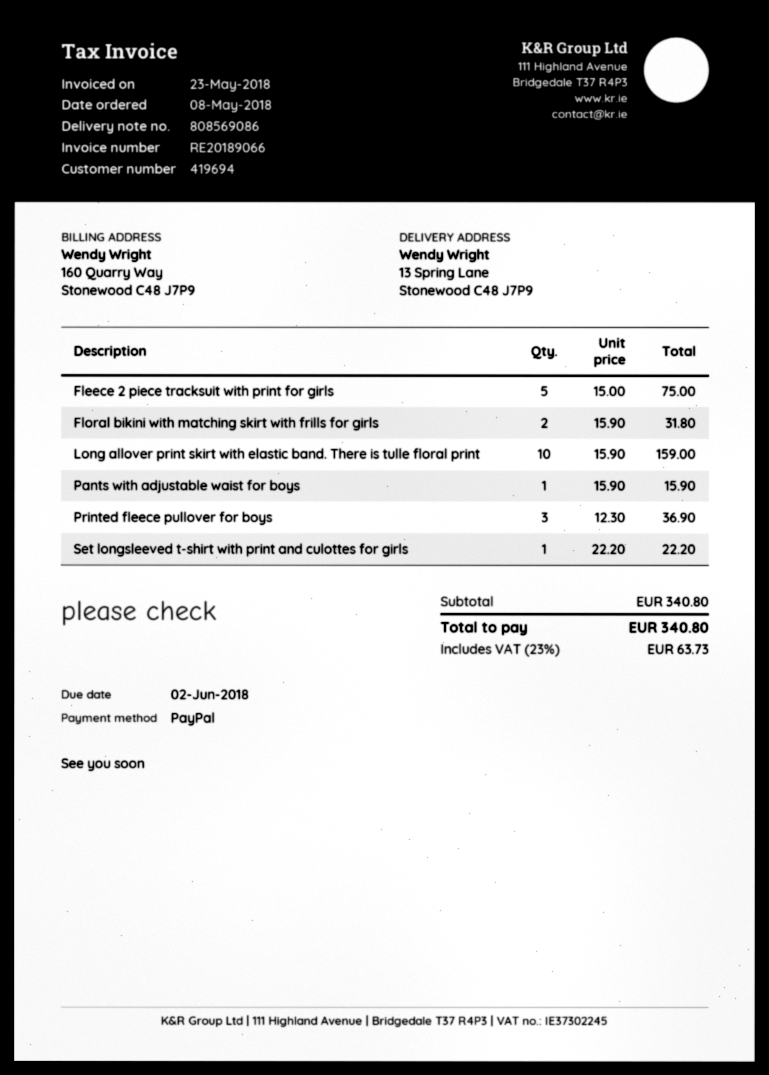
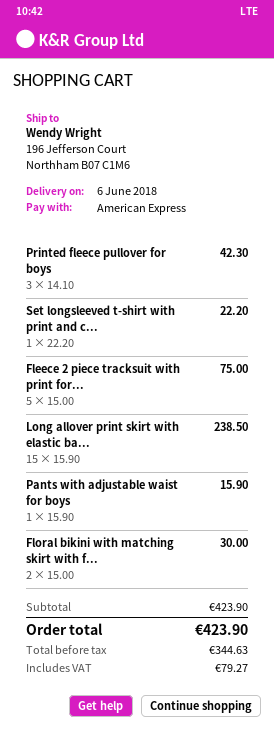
payment method: PayPal -> American Express
ship to: 13 Spring Lane, Stonewood C48 J7P9 -> 196 Jefferson Court, Northham B07 C1M6
Floral bikini with matching skirt with frills for girls: 2 x 15.90 = 31.80 -> 2 x 15.00 = 30.00
Long allover print skirt with elastic band. There is tulle floral print: 10 x 15.90 = 159.00 -> 15 x 15.90 = 238.50
Printed fleece pullover for boys: 3 x 12.30 = 36.90 -> 3 x 14.10 = 42.30
subtotal: 340.80 -> 423.90
tax: 63.73 -> 79.27
total: 340.80 -> 423.90

